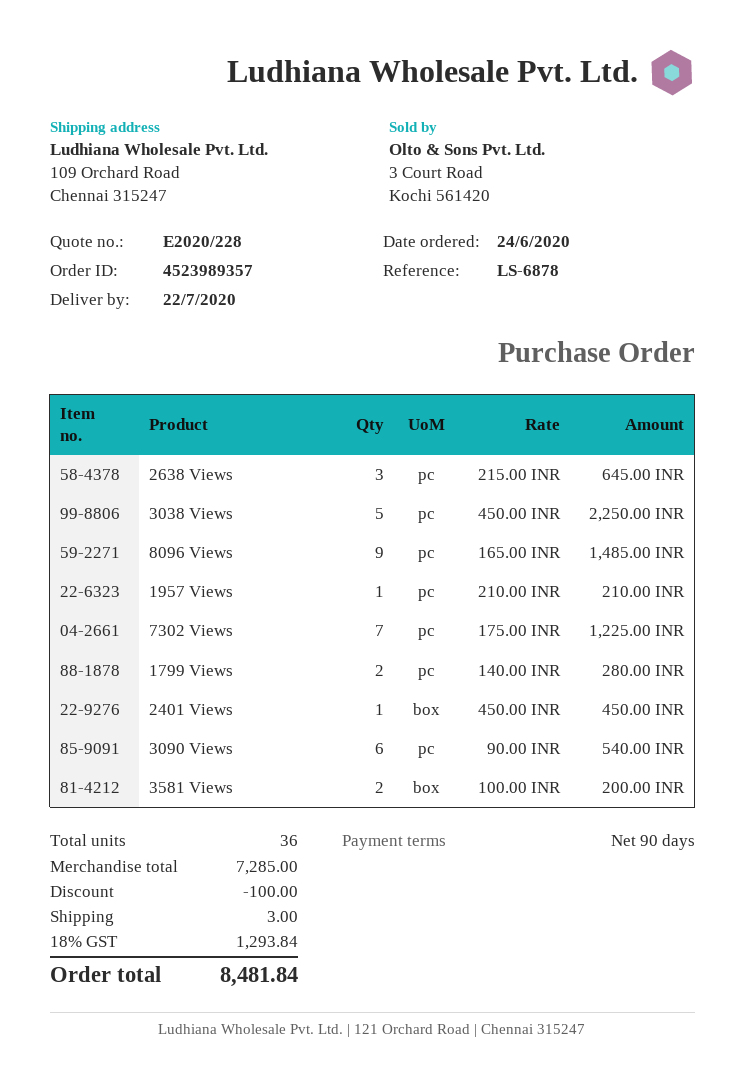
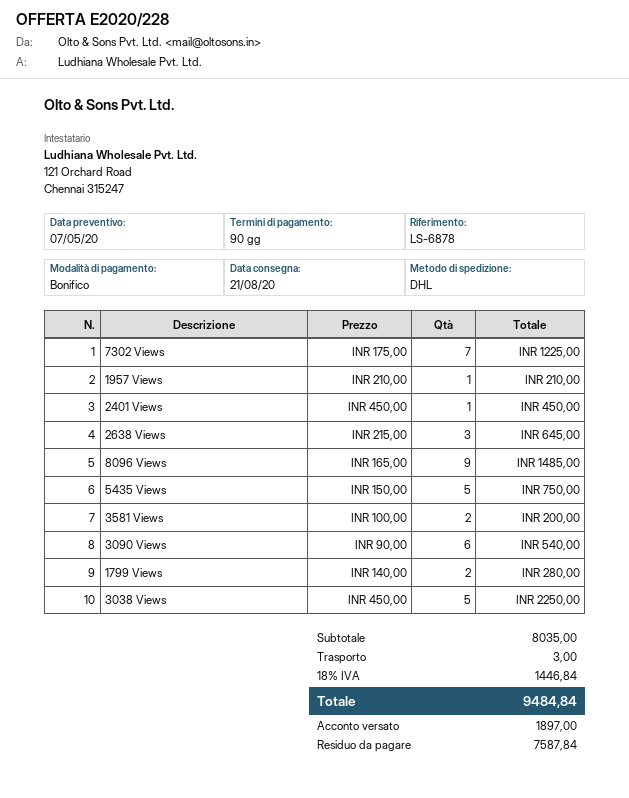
delivery date: 2020-07-22 -> 2020-08-21
5435 Views: none -> 5 x 150.00 = 750.00
subtotal: 7285.00 -> 8035.00
discount: 100.00 -> none
tax: 18% = 1293.84 -> 18% = 1446.84
total: 8481.84 -> 9484.84

